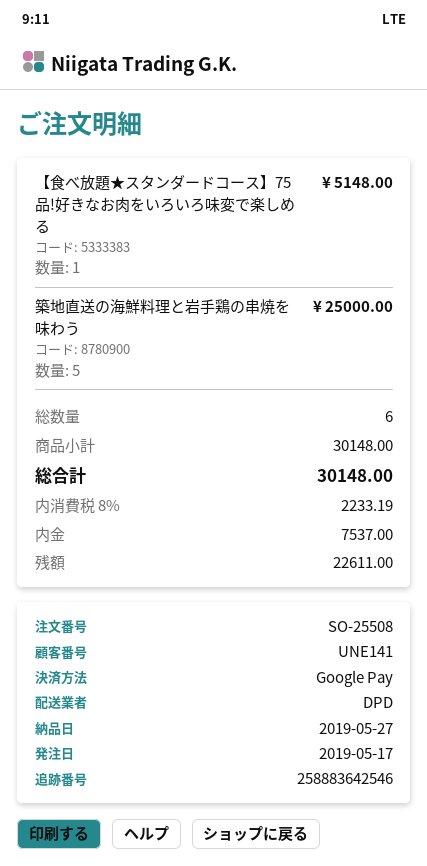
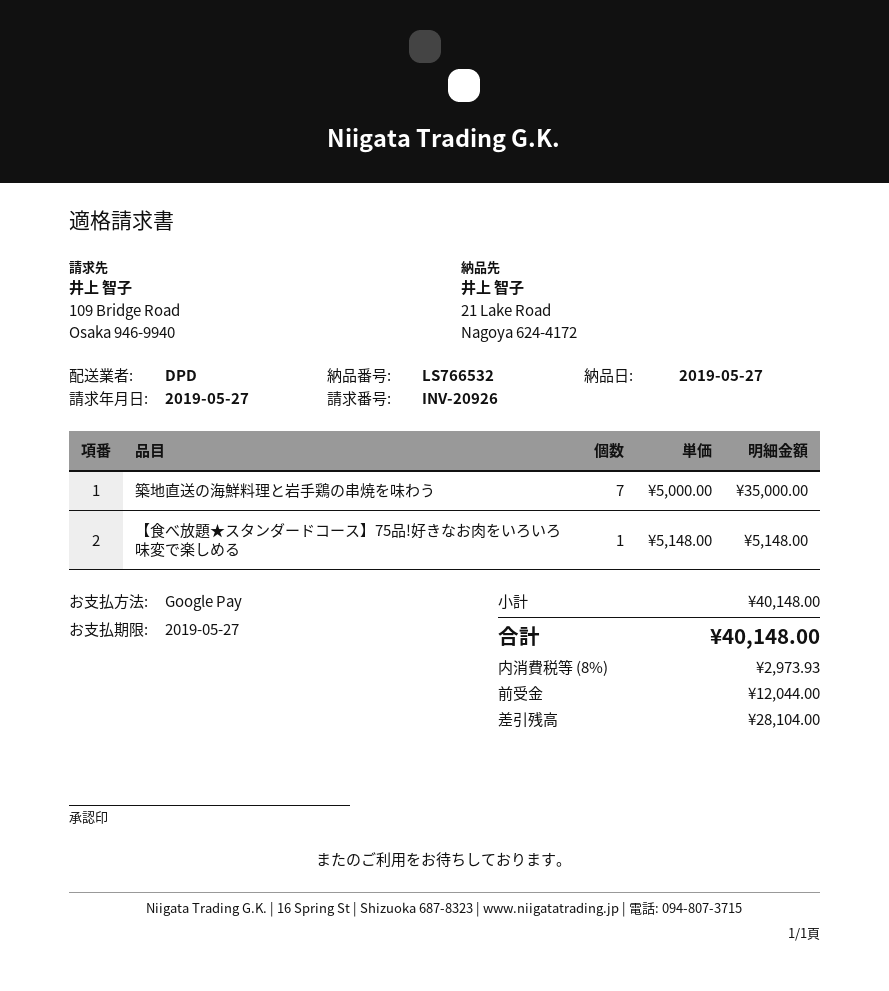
築地直送の海鮮料理と岩手鶏の串焼を味わう: 5 for 25000.00 -> 7 for 35000.00
subtotal: 30148.00 -> 40148.00
tax: 8% = 2233.19 -> 8% = 2973.93
total: 30148.00 -> 40148.00
deposit: 7537.00 -> 12044.00
balance: 22611.00 -> 28104.00

